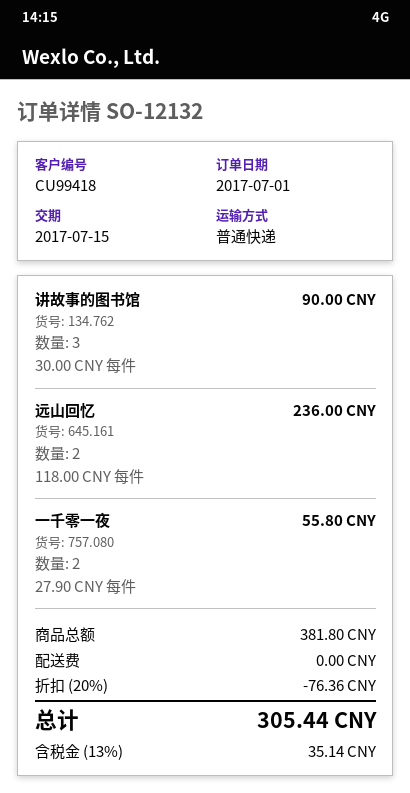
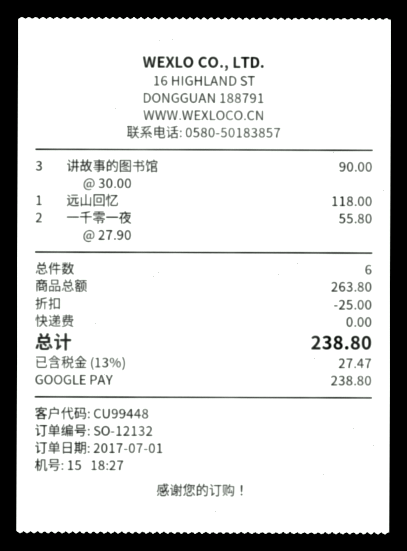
customer number: CU99418 -> CU99448
远山回忆: 2 x 118.00 = 236.00 -> 1 x 118.00 = 118.00
subtotal: 381.80 -> 263.80
discount: 76.36 -> 25.00
tax: 13% = 35.14 -> 13% = 27.47
total: 305.44 -> 238.80

